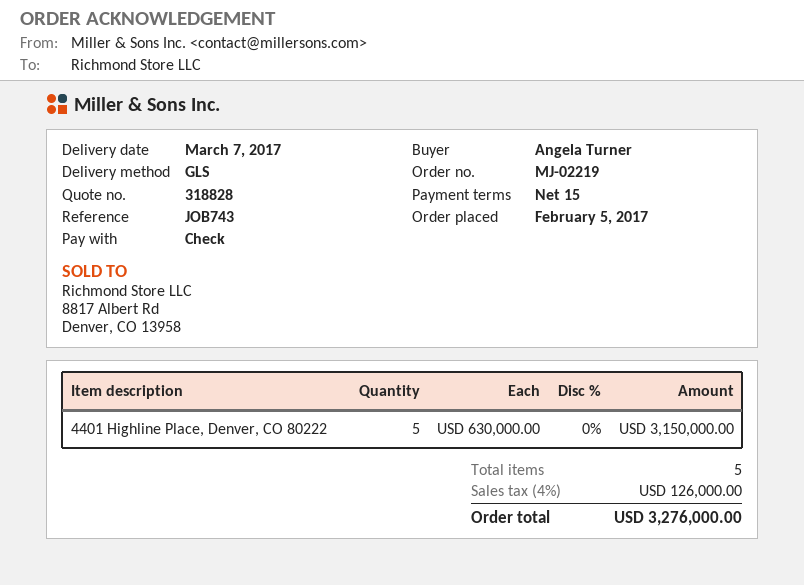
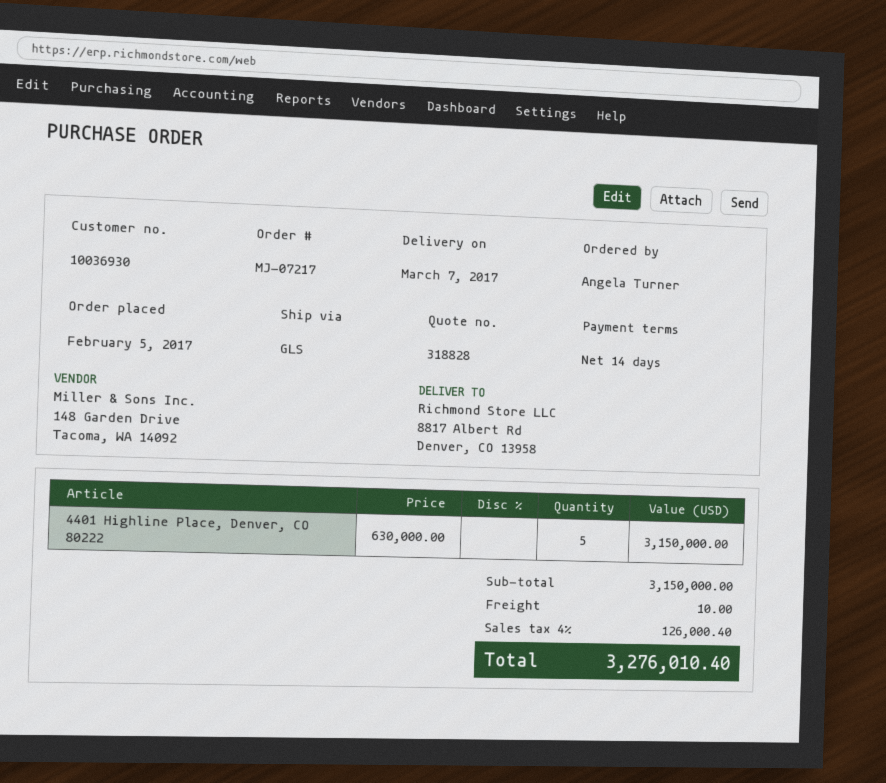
order number: MJ-02219 -> MJ-07217
payment terms: 15 days -> 14 days
shipping: none -> 10.00
tax: 4% = 126000.00 -> 4% = 126000.40
total: 3276000.00 -> 3276010.40

